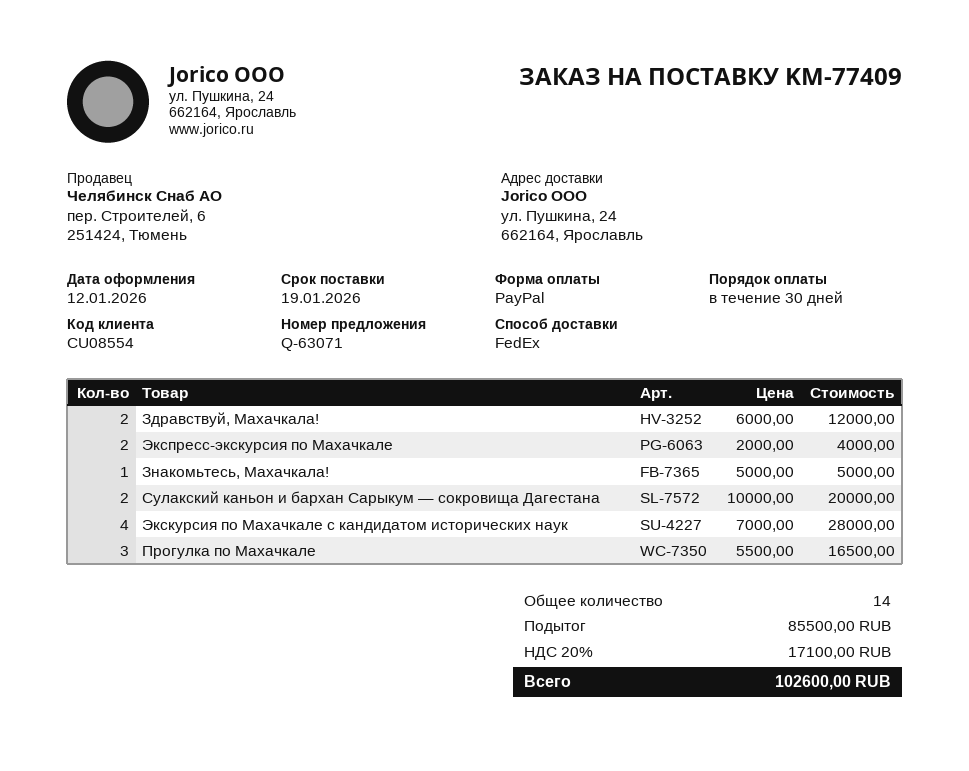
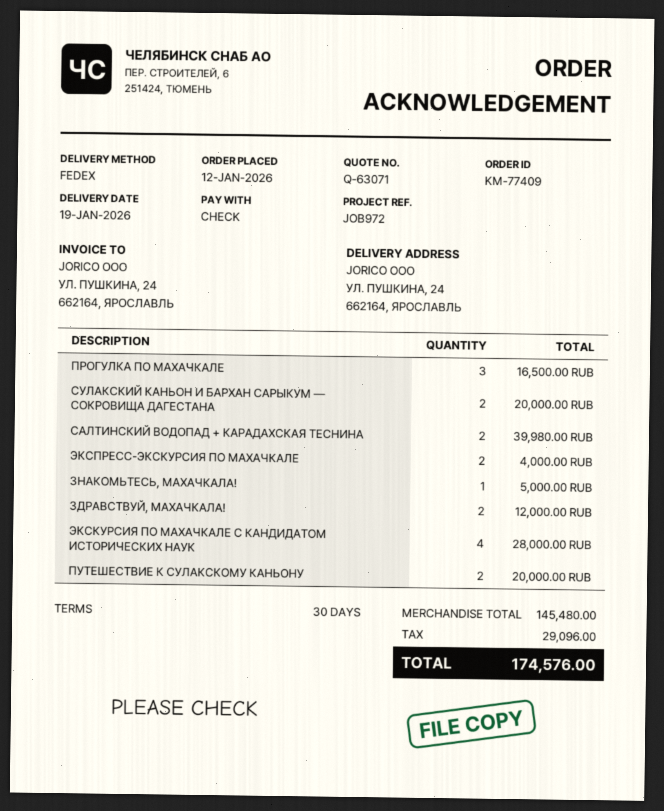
payment method: PayPal -> cheque
САЛТИНСКИЙ ВОДОПАД + КАРАДАХСКАЯ ТЕСНИНА: none -> 2 for 39980.00
ПУТЕШЕСТВИЕ К СУЛАКСКОМУ КАНЬОНУ: none -> 2 for 20000.00
subtotal: 85500.00 -> 145480.00
tax: 17100.00 -> 29096.00
total: 102600.00 -> 174576.00

